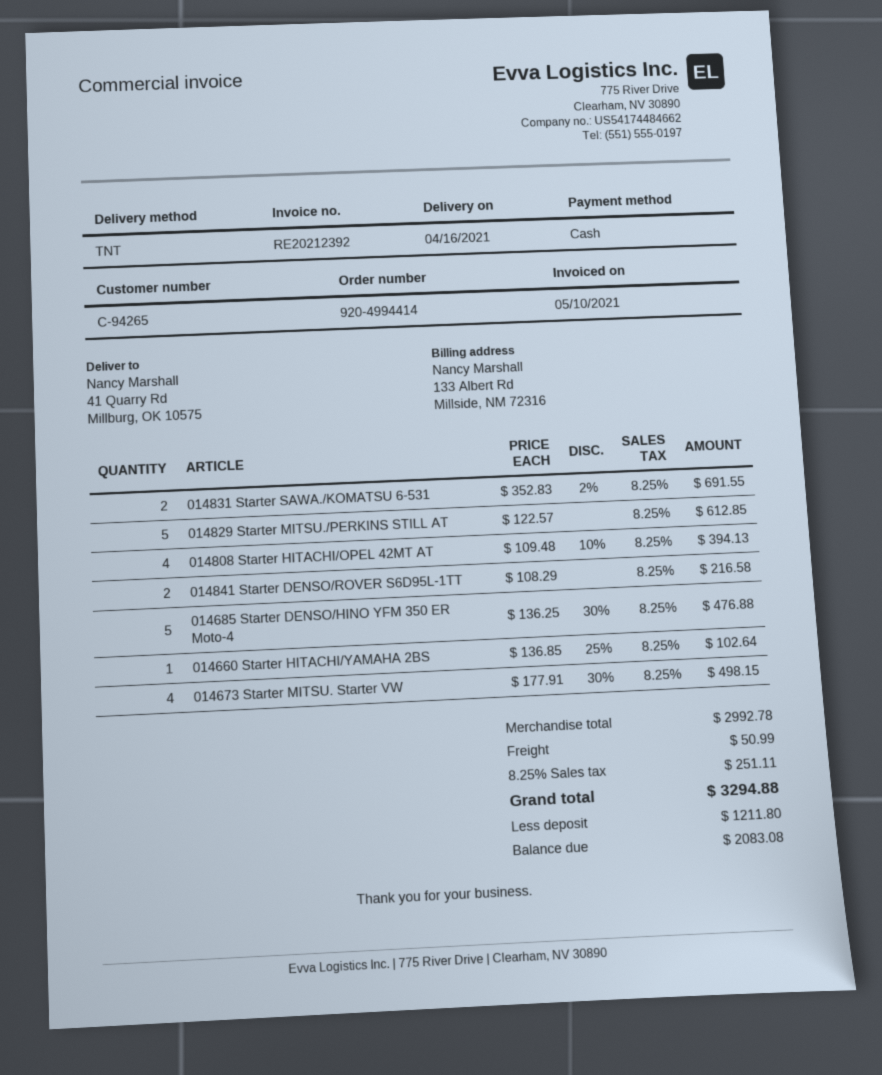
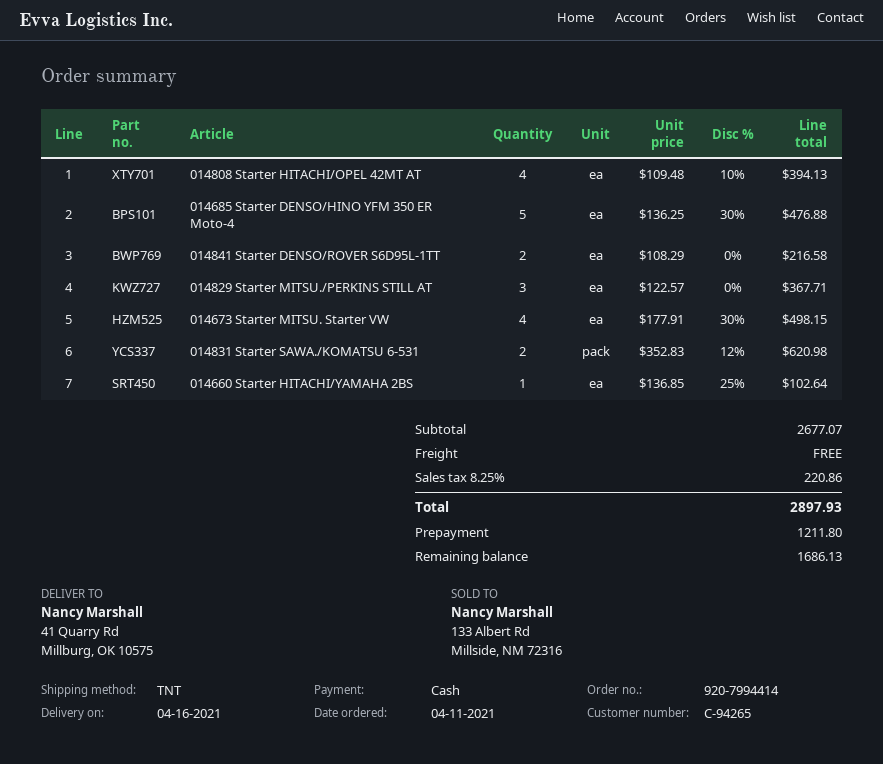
order number: 920-4994414 -> 920-7994414
014831 Starter SAWA./KOMATSU 6-531: 2 x 352.83 - 2% = 691.55 -> 2 x 352.83 - 12% = 620.98
014829 Starter MITSU./PERKINS STILL AT: 5 x 122.57 = 612.85 -> 3 x 122.57 = 367.71
subtotal: 2992.78 -> 2677.07
shipping: 50.99 -> 0.00
tax: 8.25% = 251.11 -> 8.25% = 220.86
total: 3294.88 -> 2897.93
balance: 2083.08 -> 1686.13

